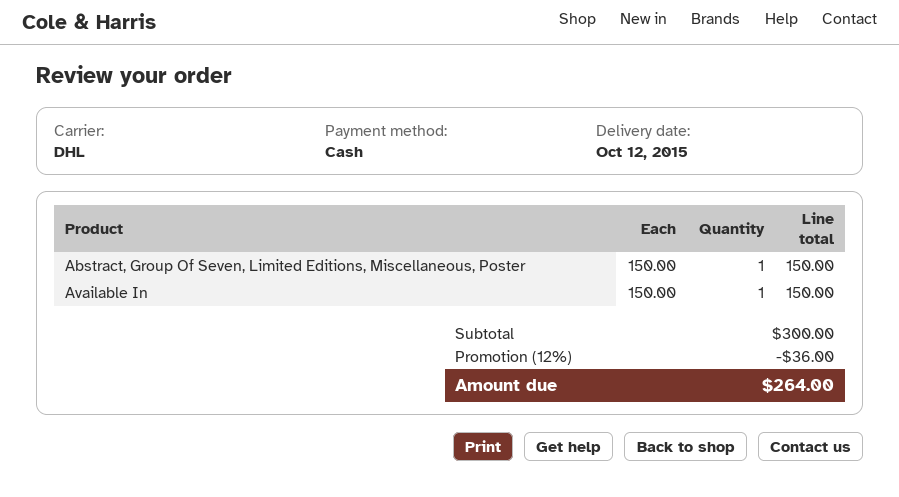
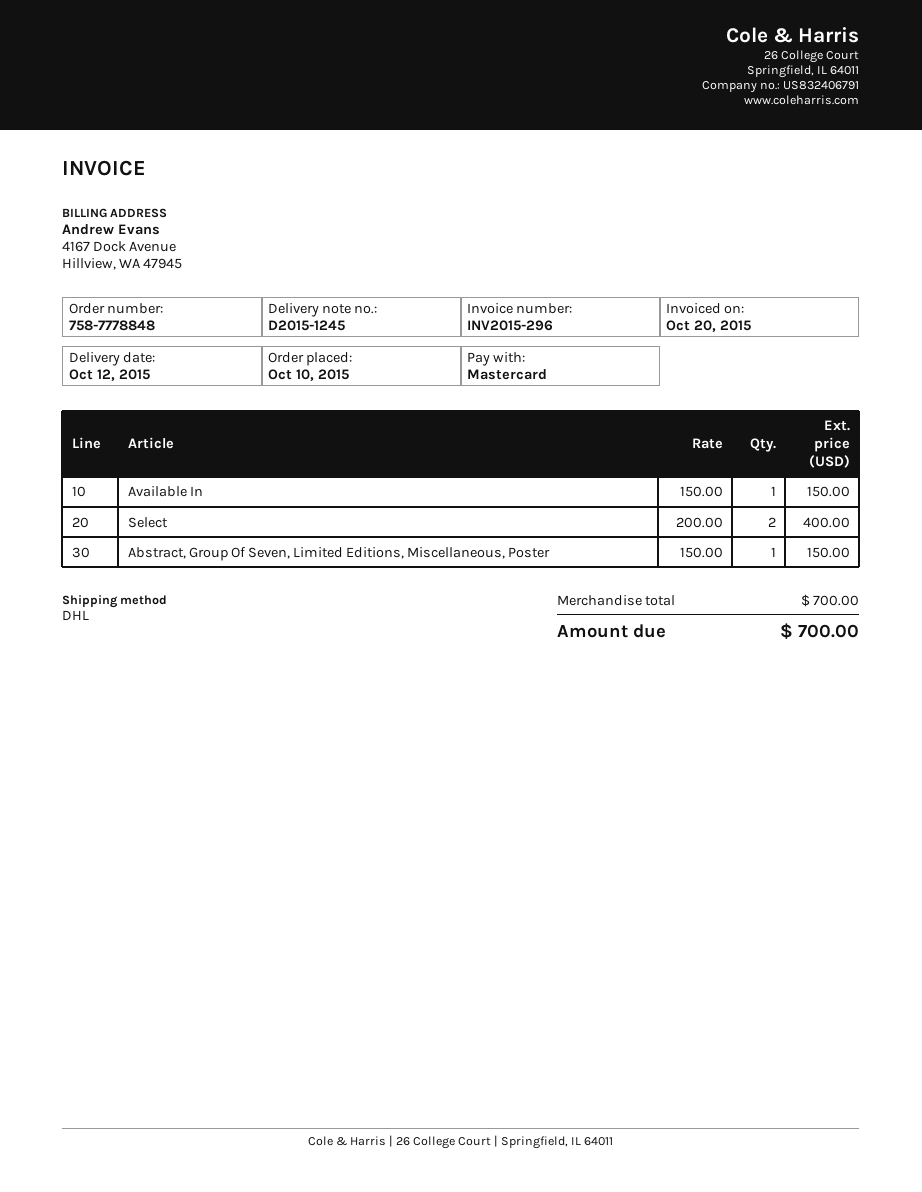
payment method: cash -> Mastercard
Select: none -> 2 x 200.00 = 400.00
subtotal: 300.00 -> 700.00
discount: 12% = 36.00 -> none
total: 264.00 -> 700.00

